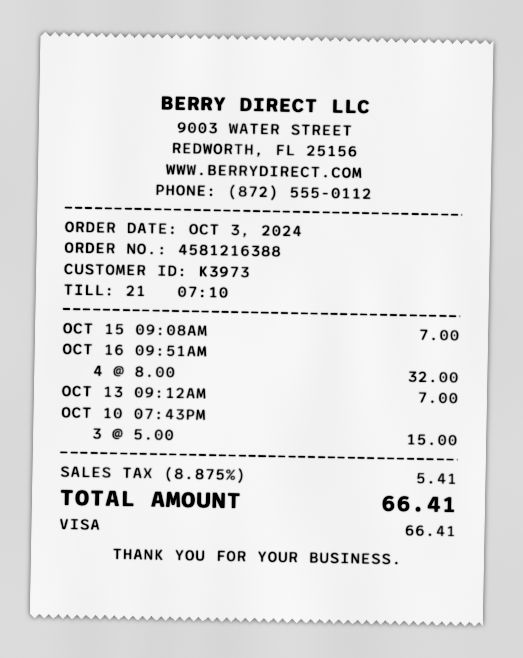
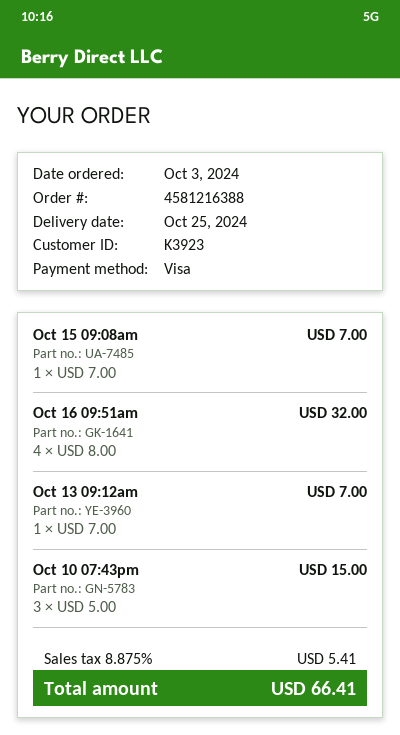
customer number: K3973 -> K3923

